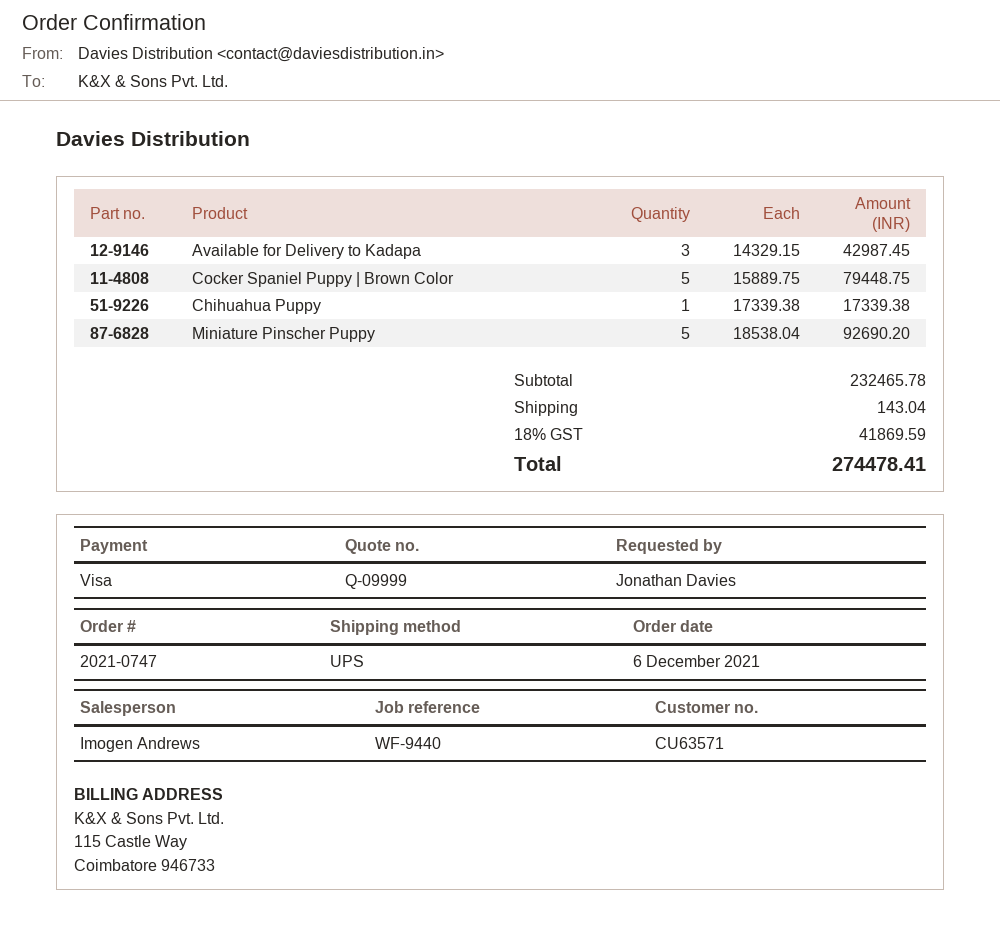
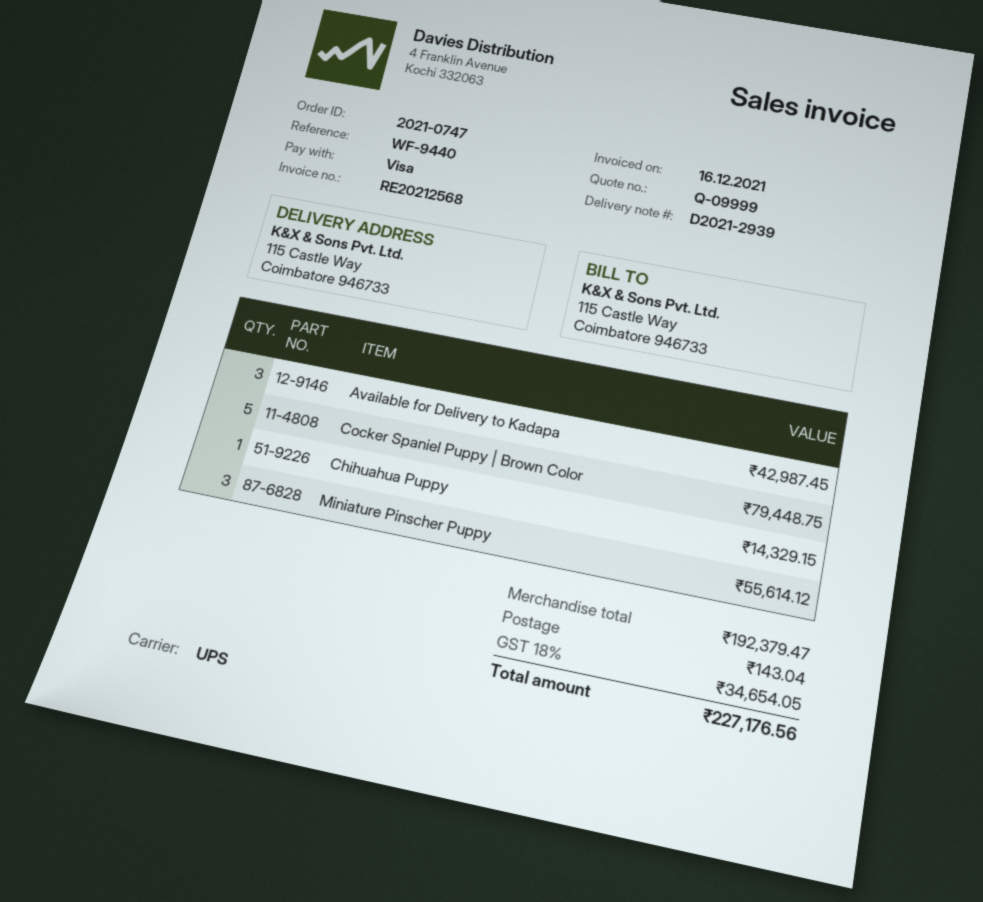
Chihuahua Puppy: 1 for 17339.38 -> 1 for 14329.15
Miniature Pinscher Puppy: 5 for 92690.20 -> 3 for 55614.12
subtotal: 232465.78 -> 192379.47
tax: 18% = 41869.59 -> 18% = 34654.05
total: 274478.41 -> 227176.56

